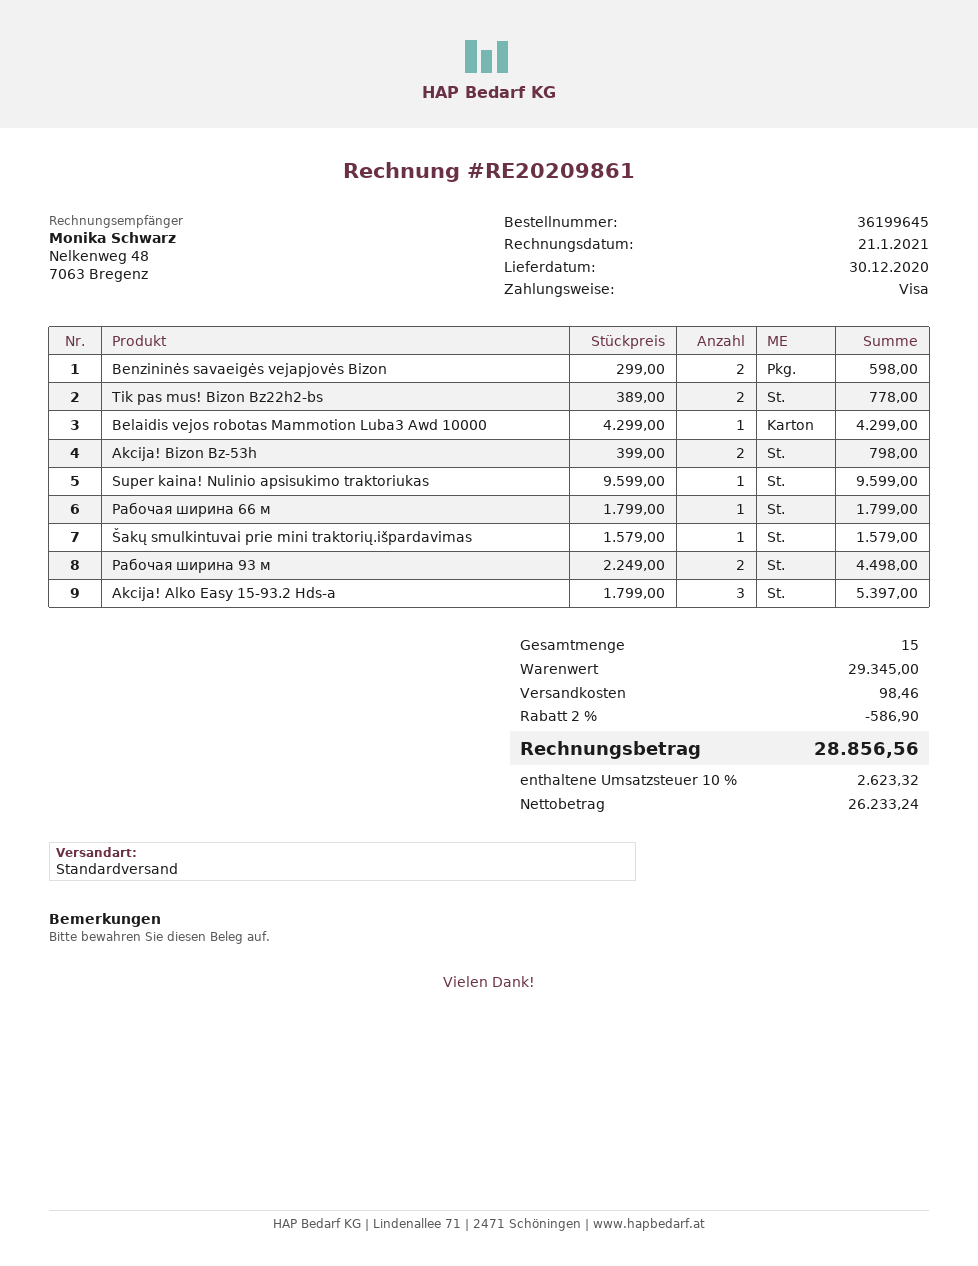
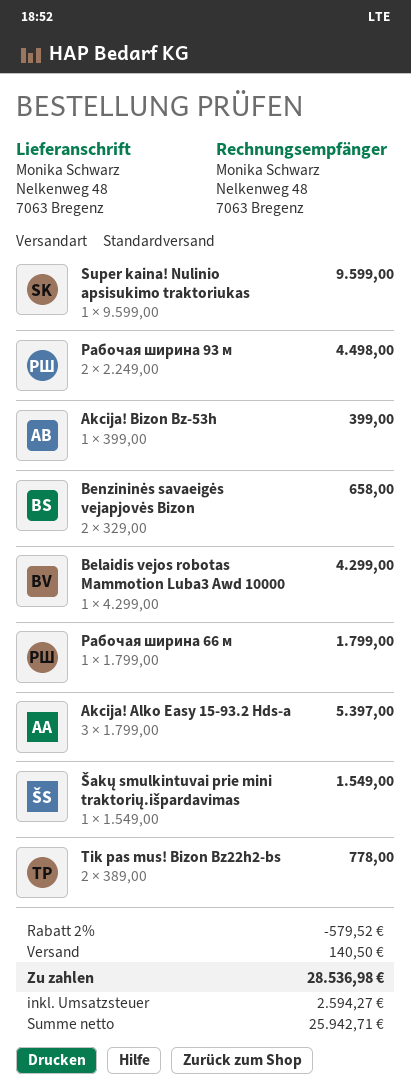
Benzininės savaeigės vejapjovės Bizon: 2 x 299.00 = 598.00 -> 2 x 329.00 = 658.00
Akcija! Bizon Bz-53h: 2 x 399.00 = 798.00 -> 1 x 399.00 = 399.00
Šakų smulkintuvai prie mini traktorių.išpardavimas: 1 x 1579.00 = 1579.00 -> 1 x 1549.00 = 1549.00
discount: 2% = 586.90 -> 2% = 579.52
shipping: 98.46 -> 140.50
net: 26233.24 -> 25942.71
tax: 2623.32 -> 2594.27
total: 28856.56 -> 28536.98

